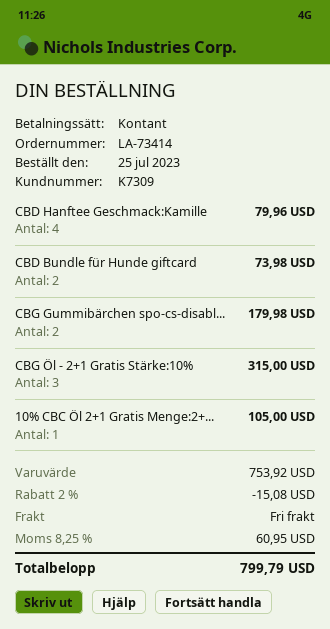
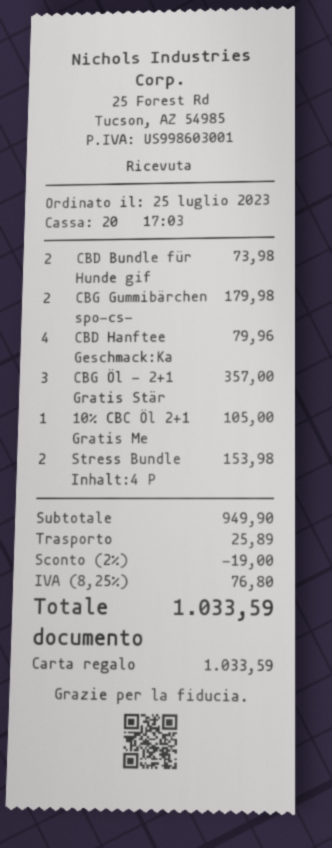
payment method: cash -> gift card
CBG Öl - 2+1 Gratis Stärke:10%: 3 for 315.00 -> 3 for 357.00
Stress Bundle Inhalt:4 P: none -> 2 for 153.98
subtotal: 753.92 -> 949.90
discount: 2% = 15.08 -> 2% = 19.00
shipping: 0.00 -> 25.89
tax: 8.25% = 60.95 -> 8.25% = 76.80
total: 799.79 -> 1033.59

